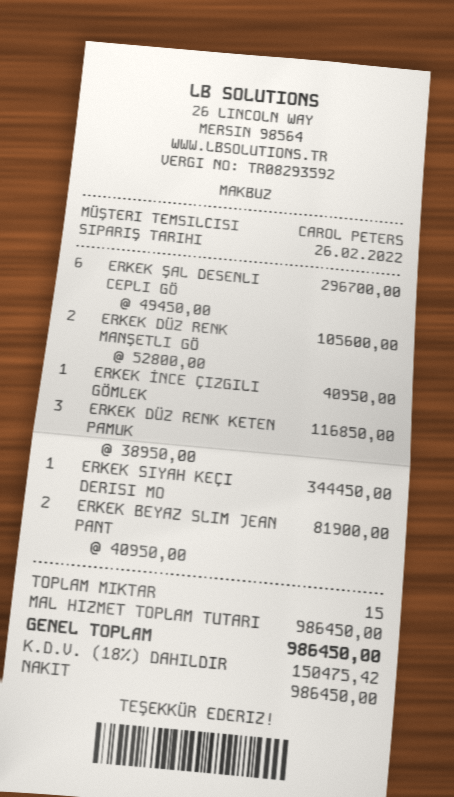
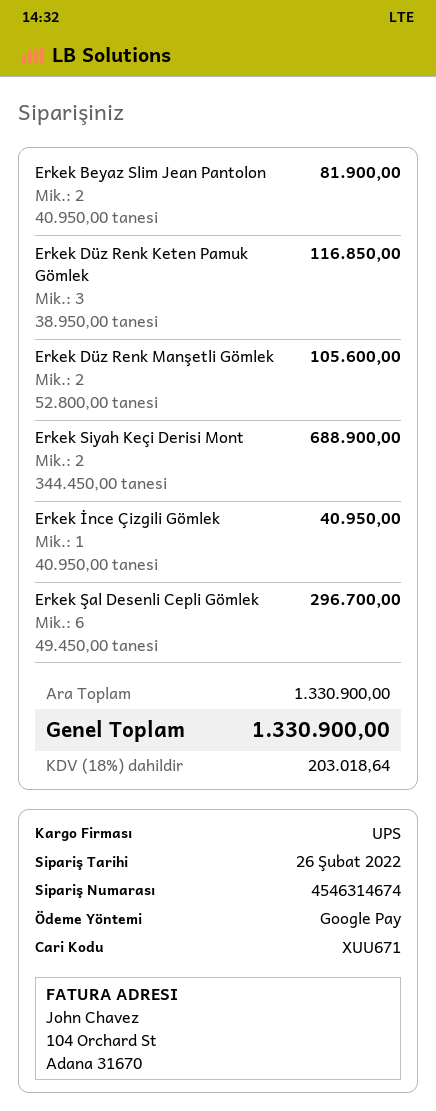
payment method: cash -> Google Pay
ERKEK SIYAH KEÇI DERISI MO: 1 x 344450.00 = 344450.00 -> 2 x 344450.00 = 688900.00
subtotal: 986450.00 -> 1330900.00
tax: 18% = 150475.42 -> 18% = 203018.64
total: 986450.00 -> 1330900.00

